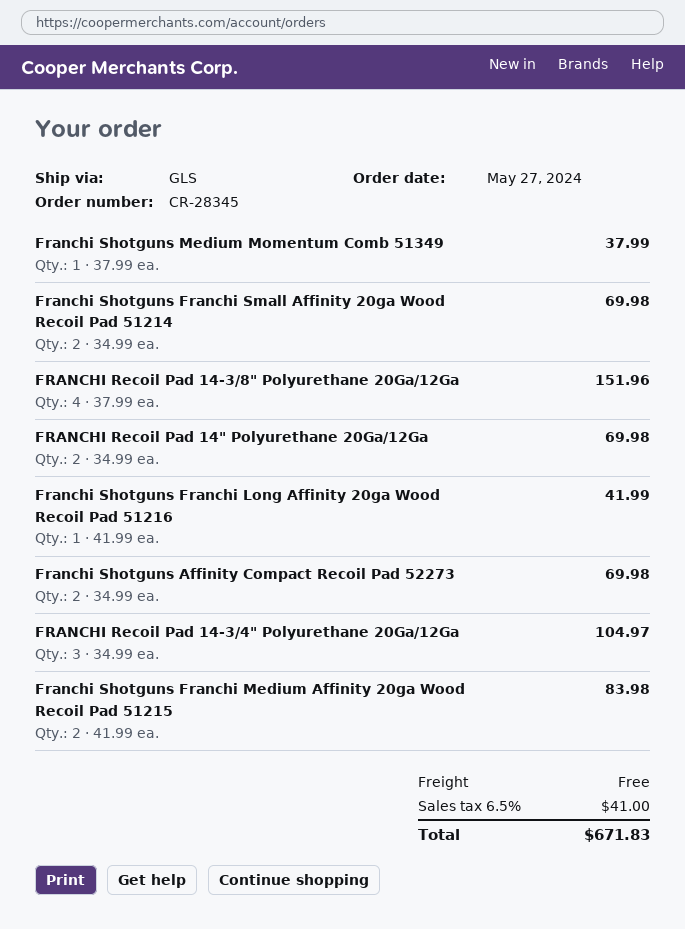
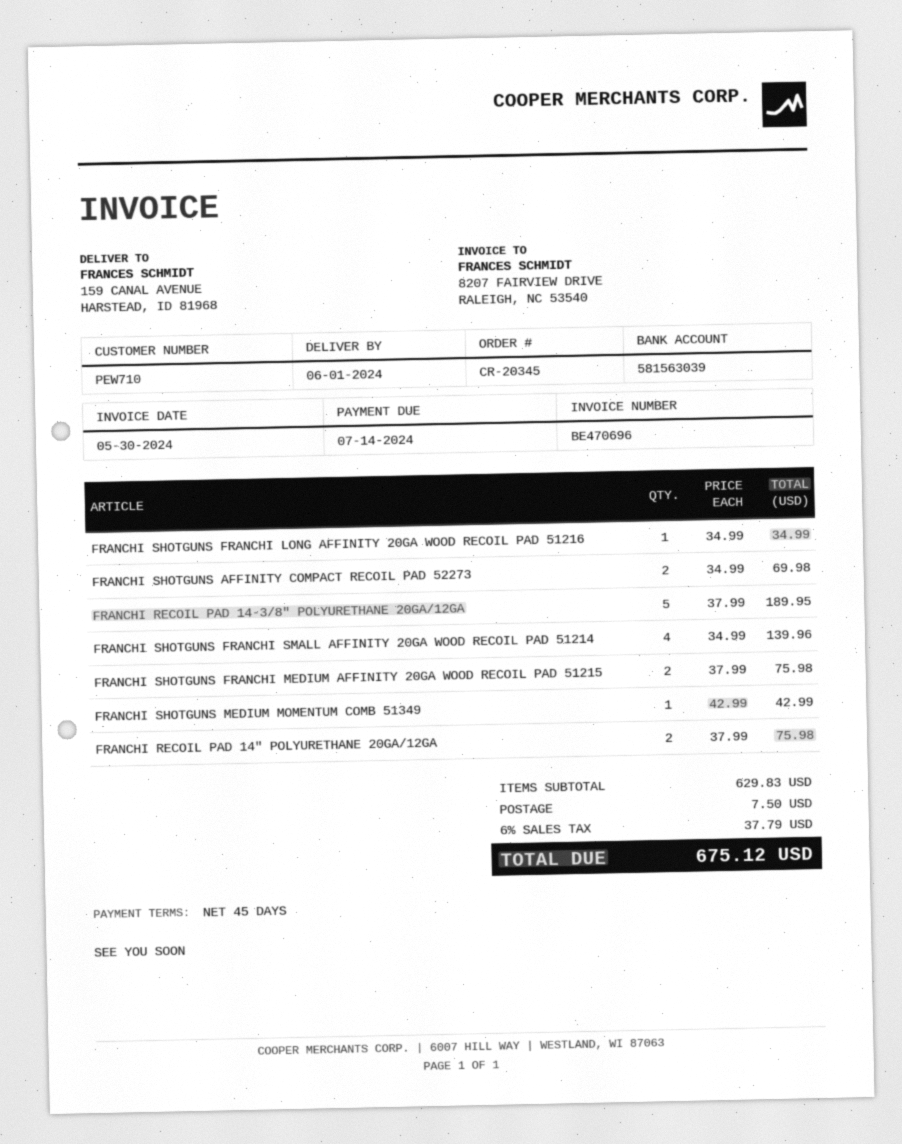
order number: CR-28345 -> CR-20345
Franchi Shotguns Medium Momentum Comb 51349: 1 x 37.99 = 37.99 -> 1 x 42.99 = 42.99
Franchi Shotguns Franchi Small Affinity 20ga Wood Recoil Pad 51214: 2 x 34.99 = 69.98 -> 4 x 34.99 = 139.96
FRANCHI Recoil Pad 14-3/8" Polyurethane 20Ga/12Ga: 4 x 37.99 = 151.96 -> 5 x 37.99 = 189.95
FRANCHI Recoil Pad 14" Polyurethane 20Ga/12Ga: 2 x 34.99 = 69.98 -> 2 x 37.99 = 75.98
Franchi Shotguns Franchi Long Affinity 20ga Wood Recoil Pad 51216: 1 x 41.99 = 41.99 -> 1 x 34.99 = 34.99
FRANCHI Recoil Pad 14-3/4" Polyurethane 20Ga/12Ga: 3 x 34.99 = 104.97 -> none
Franchi Shotguns Franchi Medium Affinity 20ga Wood Recoil Pad 51215: 2 x 41.99 = 83.98 -> 2 x 37.99 = 75.98
shipping: 0.00 -> 7.50
tax: 6.5% = 41.00 -> 6% = 37.79
total: 671.83 -> 675.12

